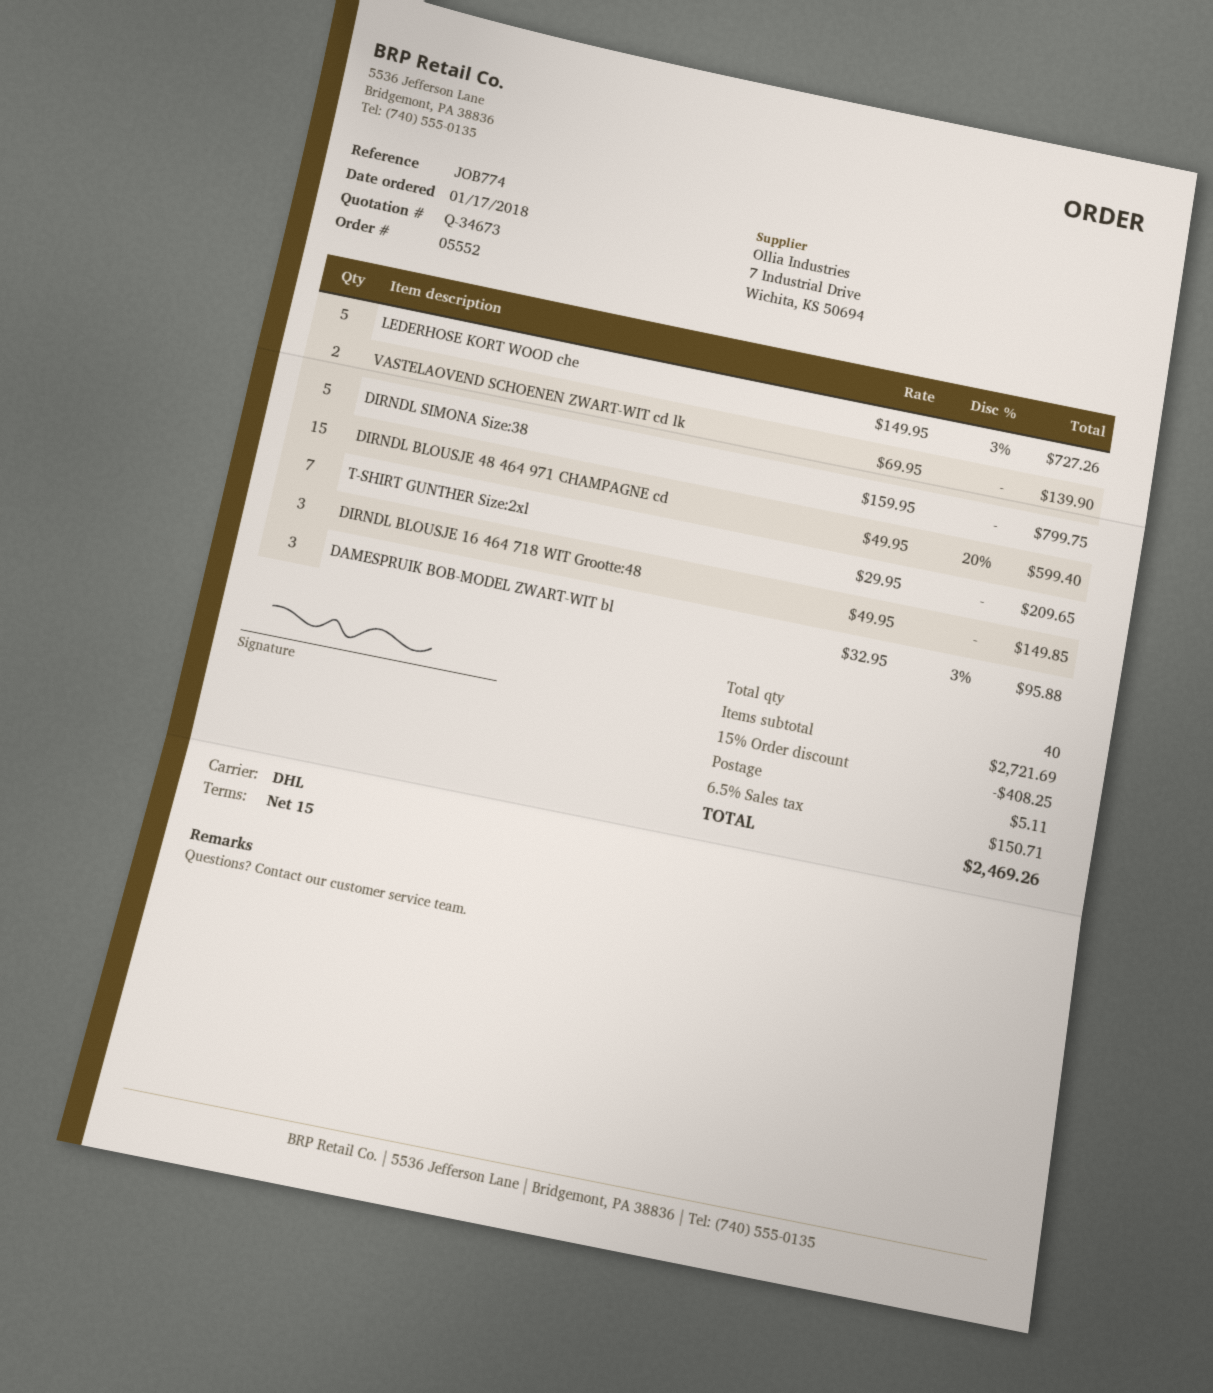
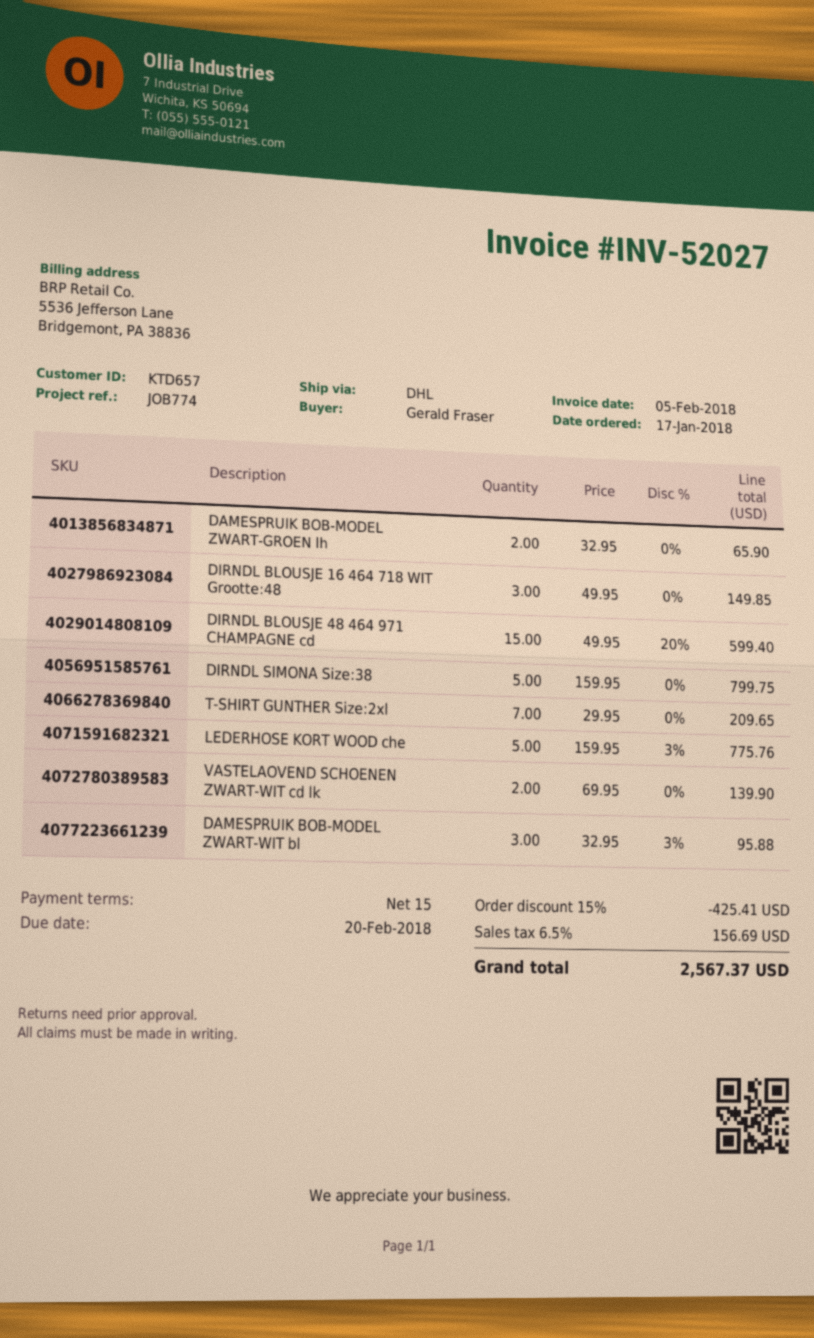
LEDERHOSE KORT WOOD che: 5 x 149.95 - 3% = 727.26 -> 5 x 159.95 - 3% = 775.76
DAMESPRUIK BOB-MODEL ZWART-GROEN lh: none -> 2 x 32.95 = 65.90
discount: 15% = 408.25 -> 15% = 425.41
shipping: 5.11 -> none
tax: 6.5% = 150.71 -> 6.5% = 156.69
total: 2469.26 -> 2567.37

